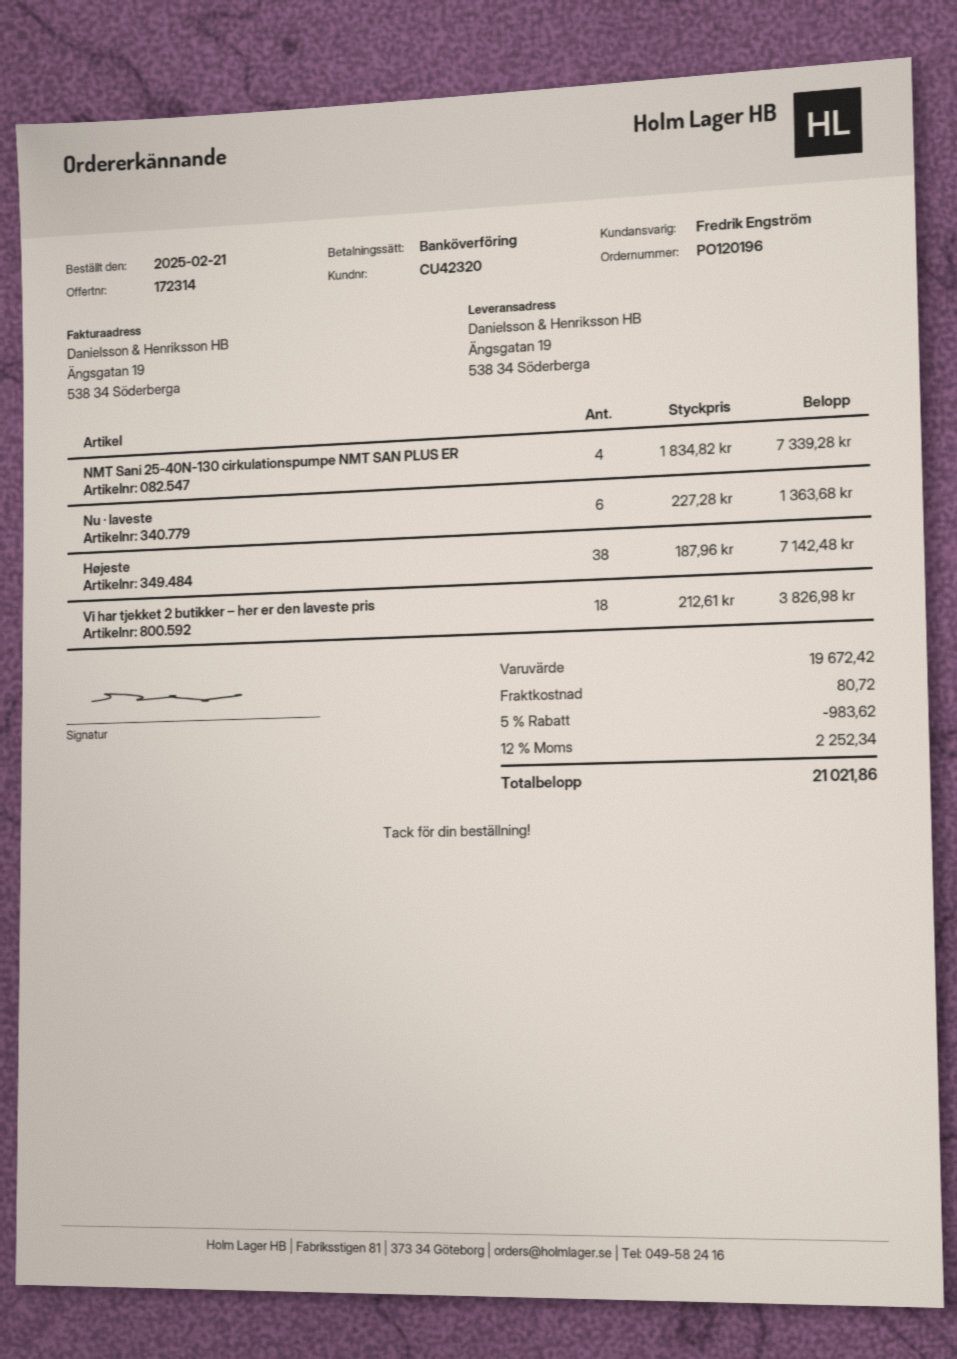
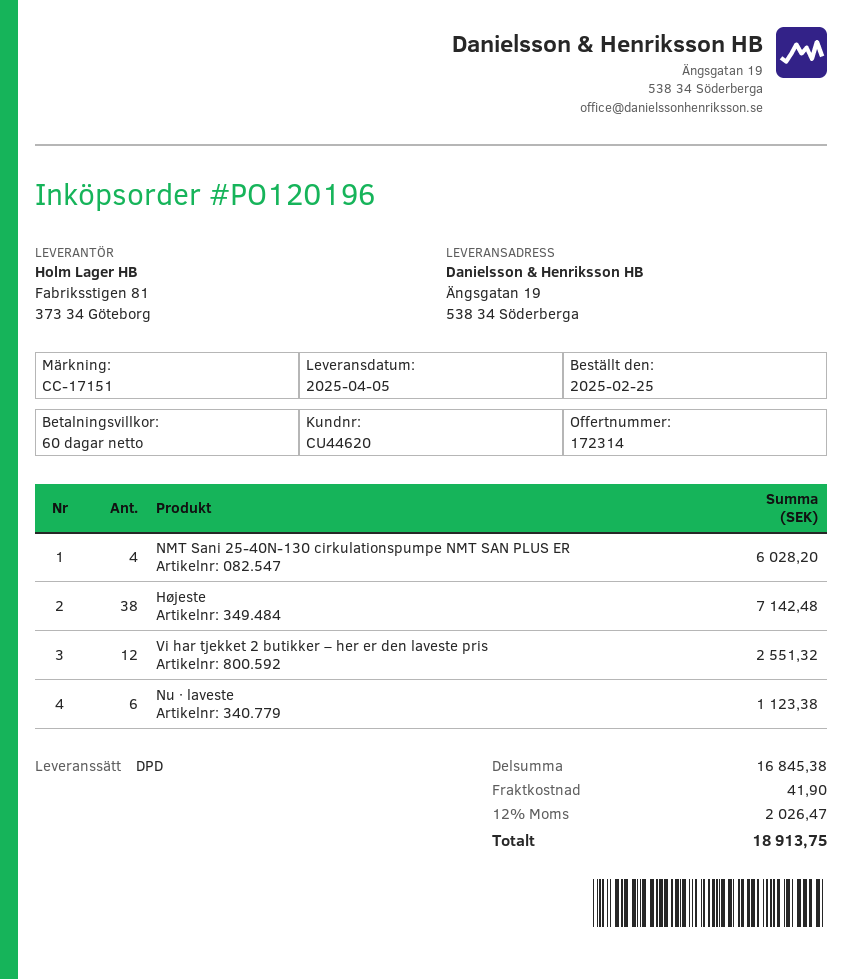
order date: 2025-02-21 -> 2025-02-25
customer number: CU42320 -> CU44620
NMT Sani 25-40N-130 cirkulationspumpe NMT SAN PLUS ER: 4 for 7339.28 -> 4 for 6028.20
Nu · laveste: 6 for 1363.68 -> 6 for 1123.38
Vi har tjekket 2 butikker – her er den laveste pris: 18 for 3826.98 -> 12 for 2551.32
subtotal: 19672.42 -> 16845.38
discount: 5% = 983.62 -> none
shipping: 80.72 -> 41.90
tax: 12% = 2252.34 -> 12% = 2026.47
total: 21021.86 -> 18913.75

